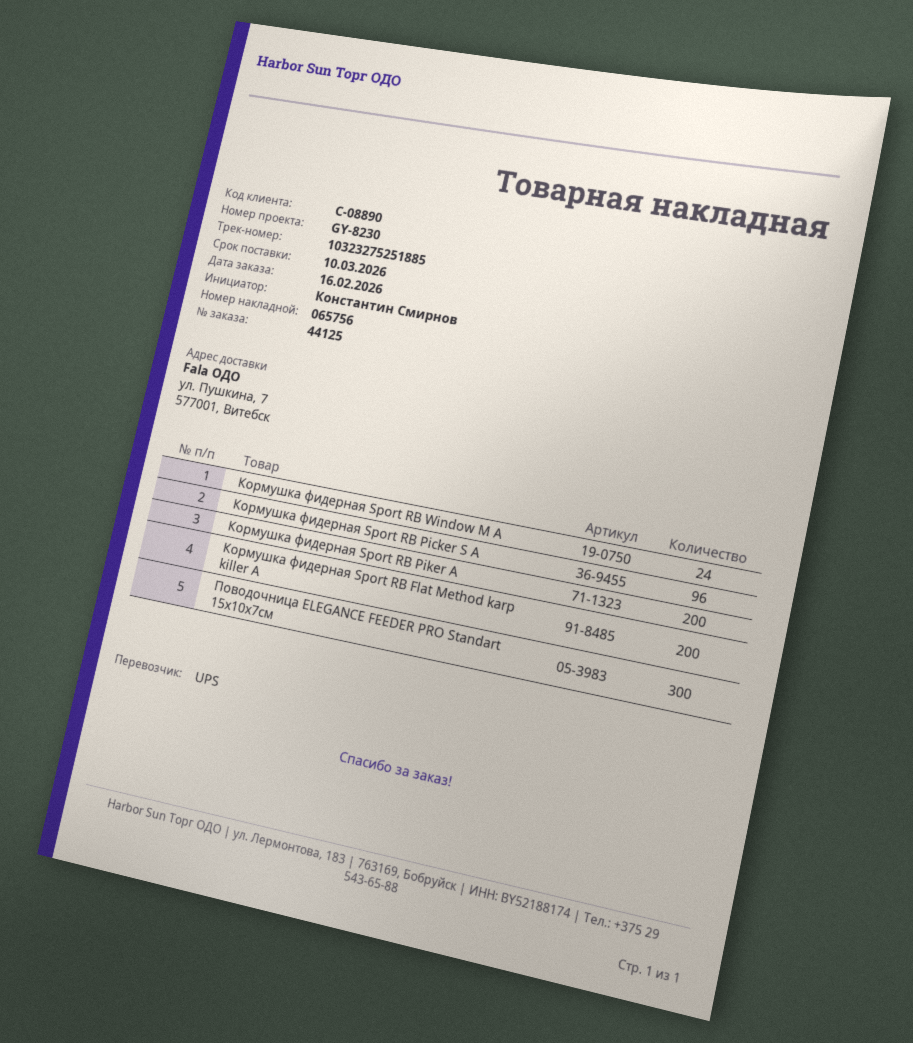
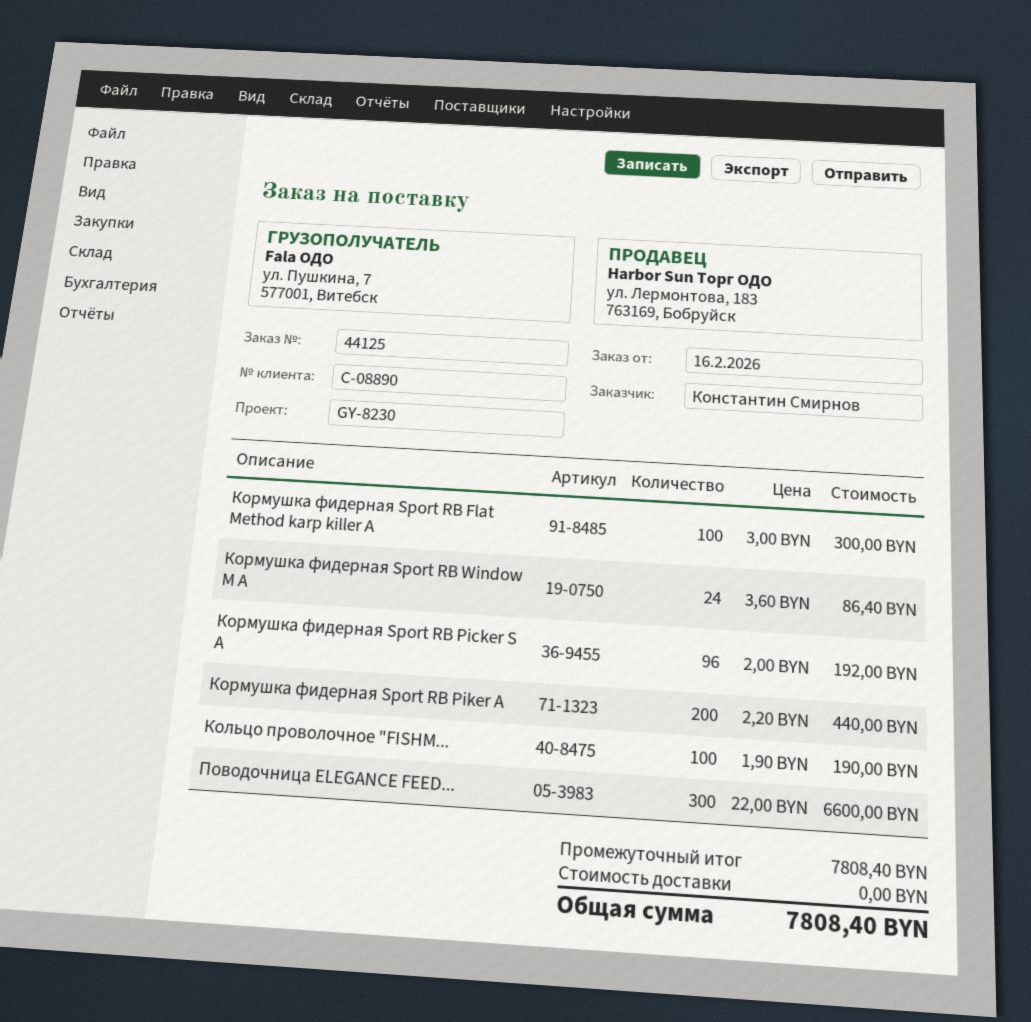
Кормушка фидерная Sport RB Flat Method karp killer A: 200 -> 100
Кольцо проволочное "FISHM...: none -> 100

